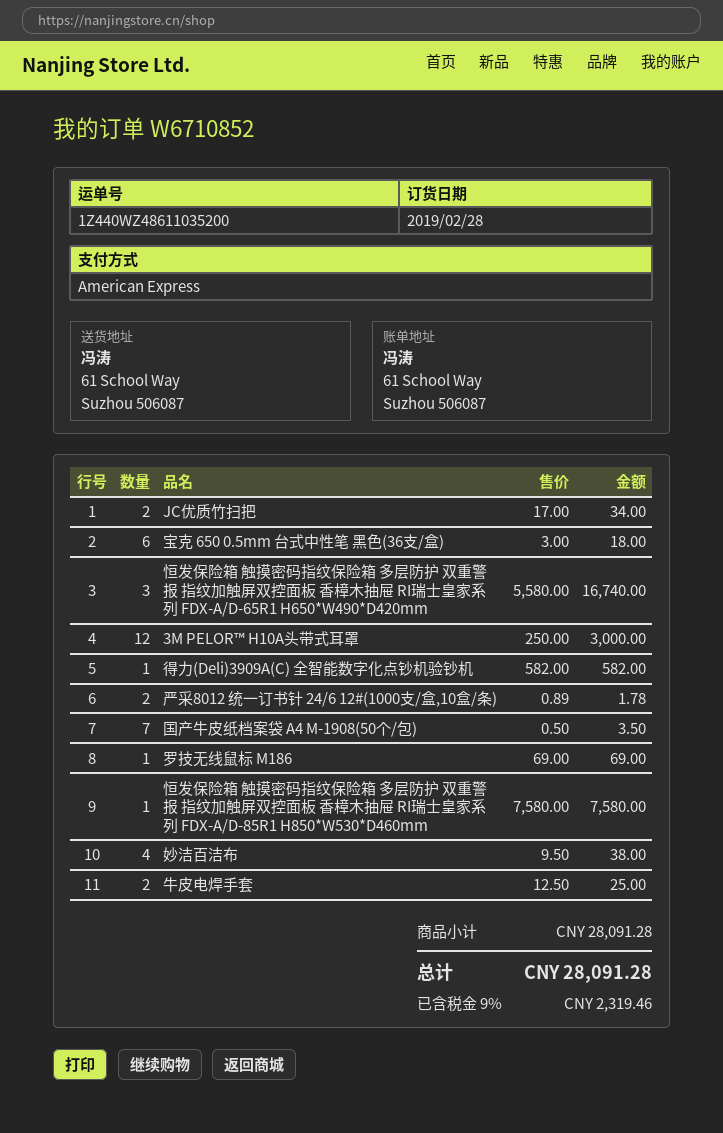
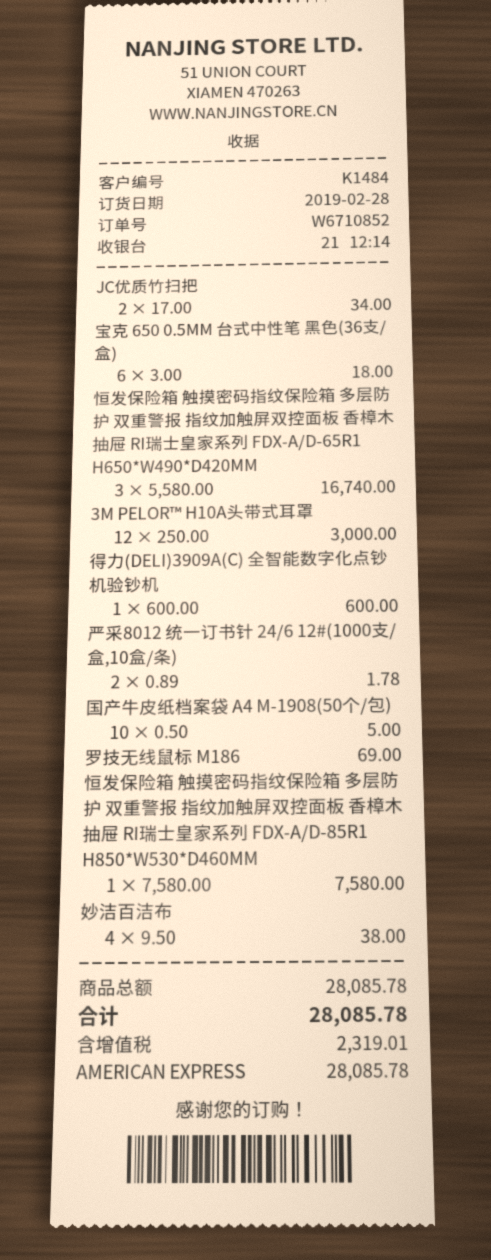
得力(Deli)3909A(C) 全智能数字化点钞机验钞机: 1 x 582.00 = 582.00 -> 1 x 600.00 = 600.00
国产牛皮纸档案袋 A4 M-1908(50个/包): 7 x 0.50 = 3.50 -> 10 x 0.50 = 5.00
牛皮电焊手套: 2 x 12.50 = 25.00 -> none
subtotal: 28091.28 -> 28085.78
tax: 2319.46 -> 2319.01
total: 28091.28 -> 28085.78

